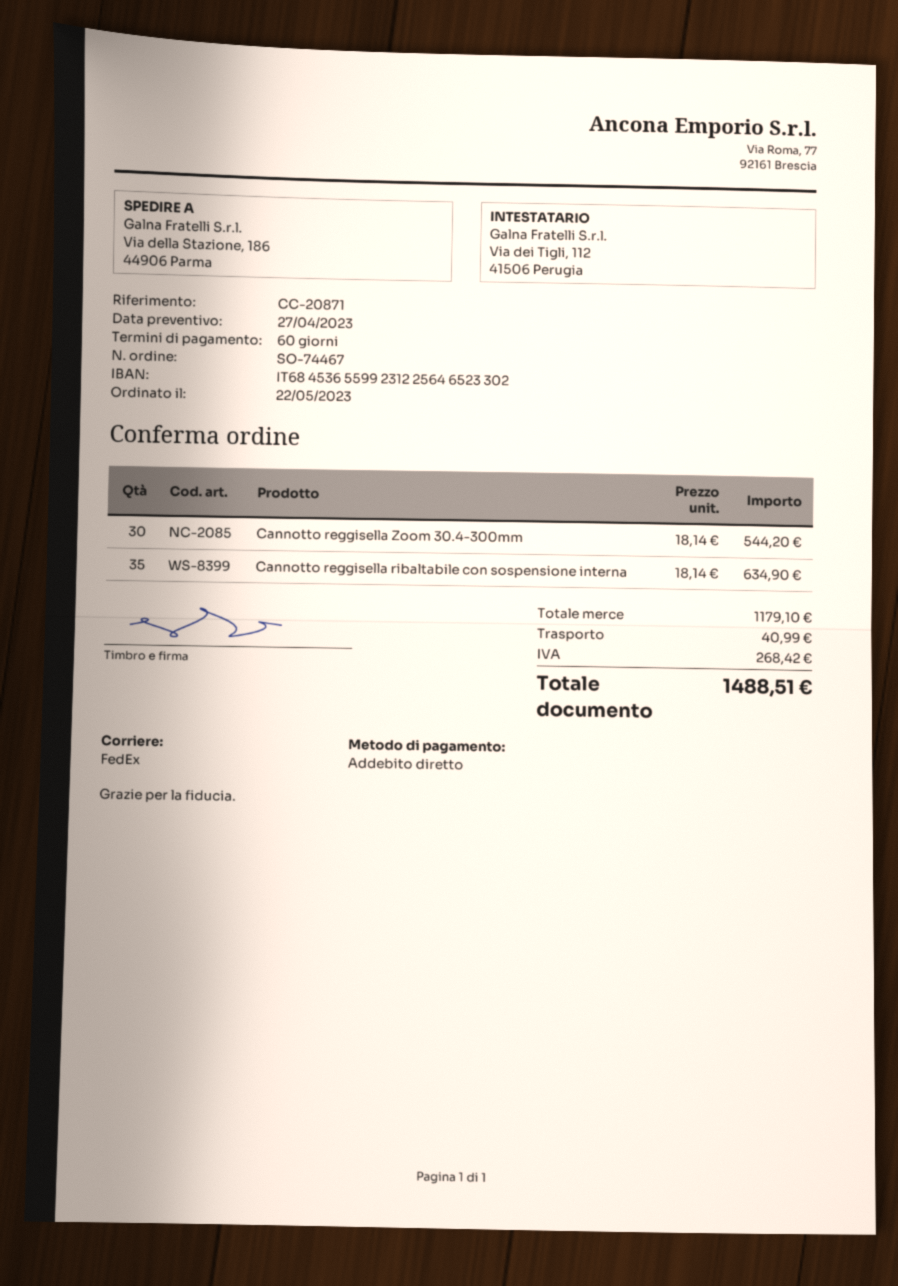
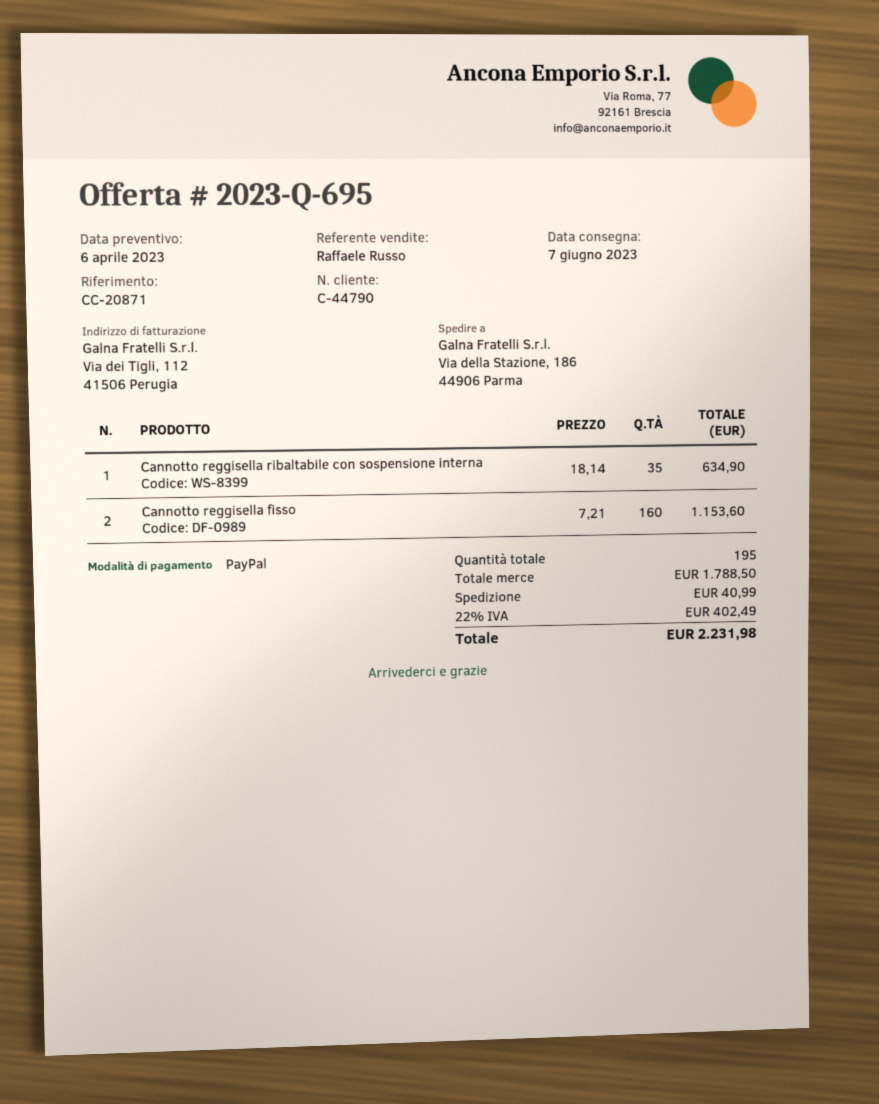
quote date: 2023-04-27 -> 2023-04-06
payment method: direct debit -> PayPal
Cannotto reggisella Zoom 30.4-300mm: 30 x 18.14 = 544.20 -> none
Cannotto reggisella fisso: none -> 160 x 7.21 = 1153.60
subtotal: 1179.10 -> 1788.50
tax: 268.42 -> 402.49
total: 1488.51 -> 2231.98

